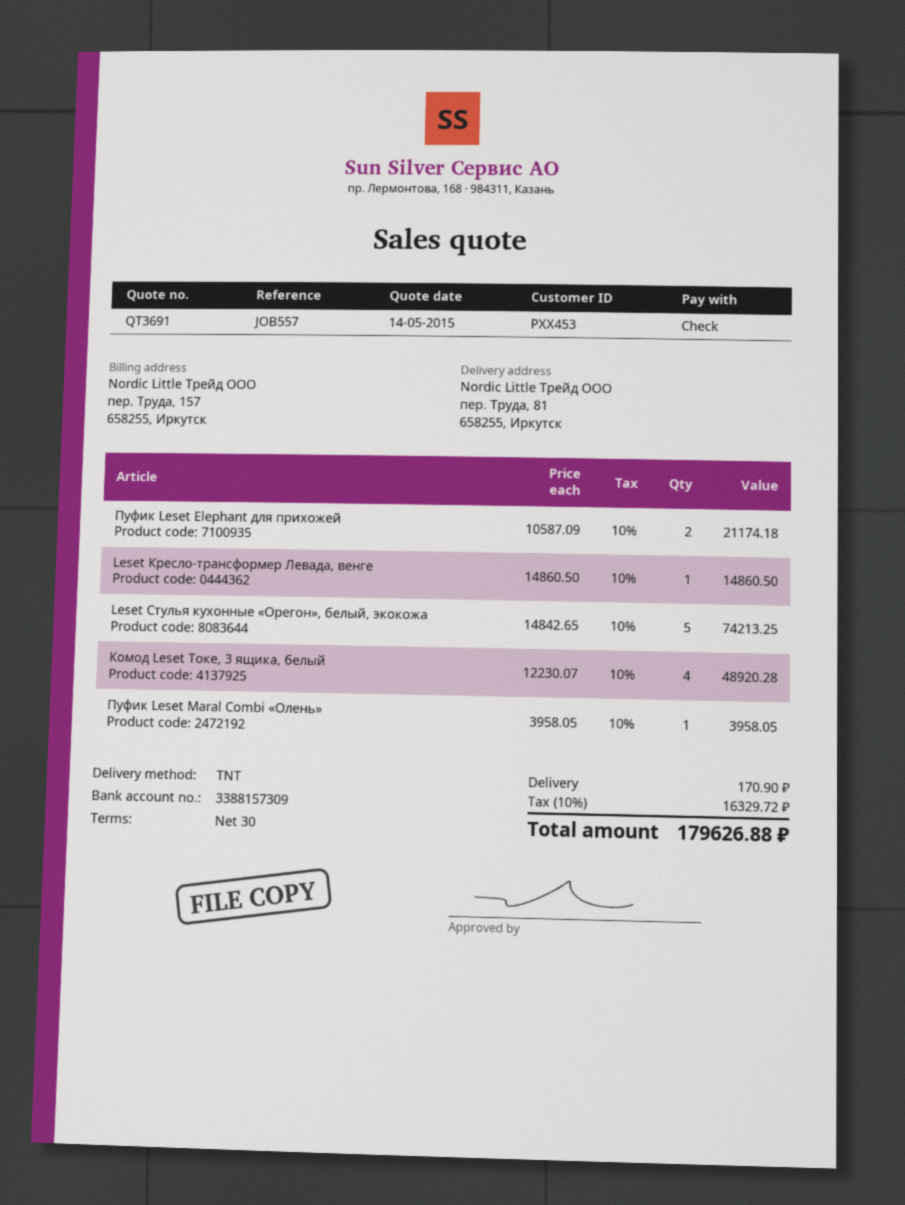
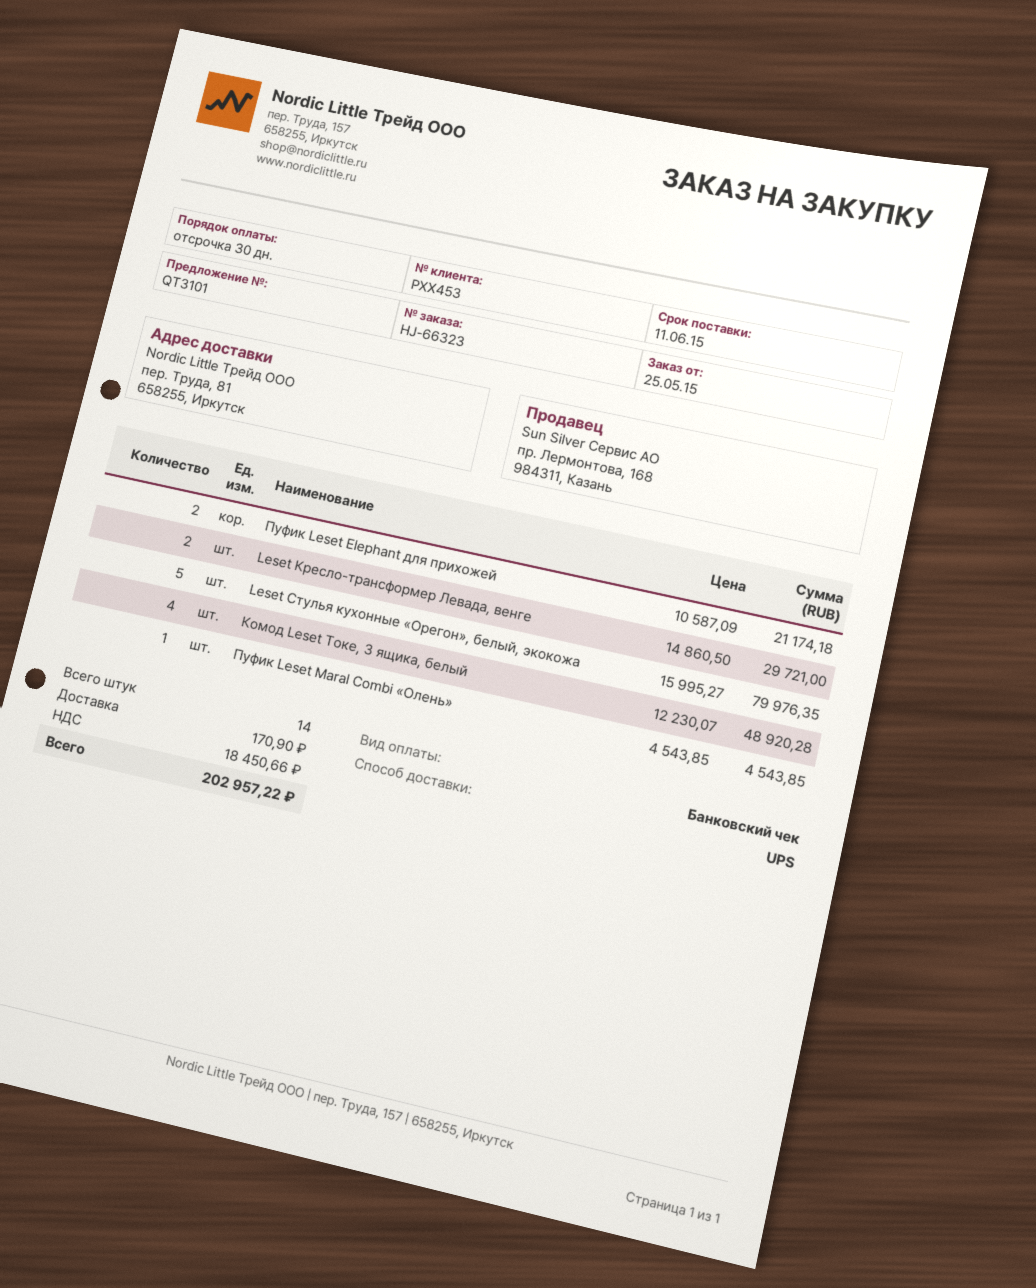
quote number: QT3691 -> QT3101
shipping method: TNT -> UPS
Leset Кресло-трансформер Левада, венге: 1 x 14860.50 = 14860.50 -> 2 x 14860.50 = 29721.00
Leset Стулья кухонные «Орегон», белый, экокожа: 5 x 14842.65 = 74213.25 -> 5 x 15995.27 = 79976.35
Пуфик Leset Maral Combi «Олень»: 1 x 3958.05 = 3958.05 -> 1 x 4543.85 = 4543.85
tax: 16329.72 -> 18450.66
total: 179626.88 -> 202957.22

